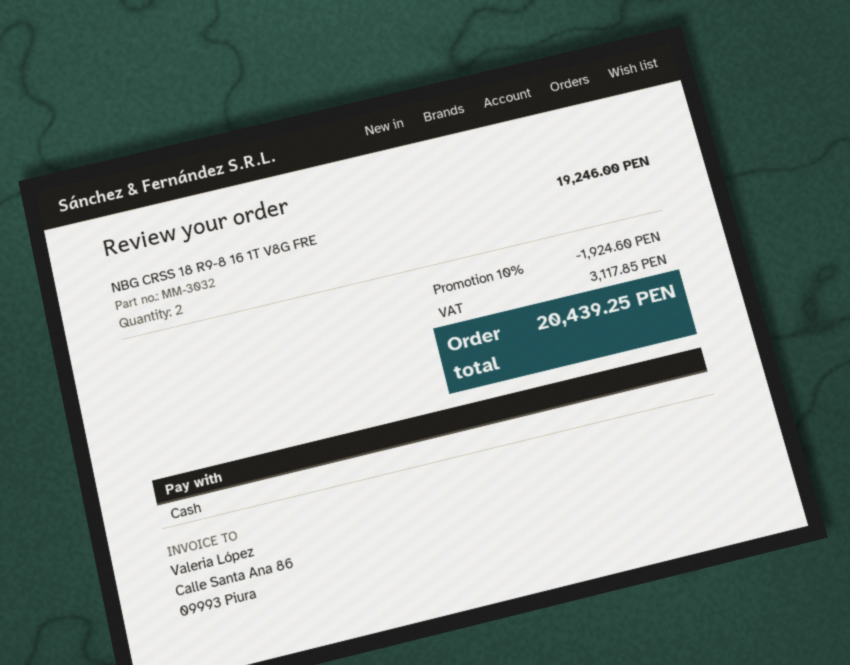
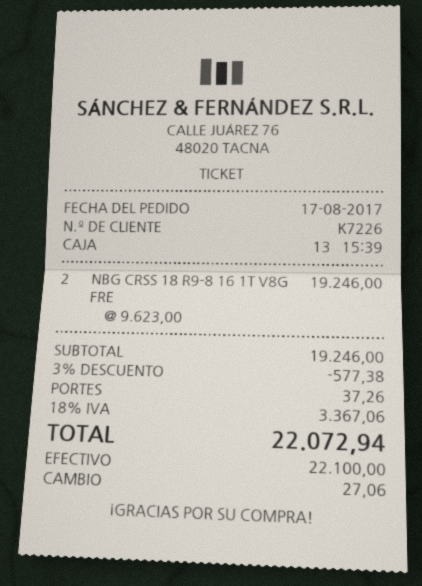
discount: 10% = 1924.60 -> 3% = 577.38
shipping: none -> 37.26
tax: 3117.85 -> 3367.06
total: 20439.25 -> 22072.94

